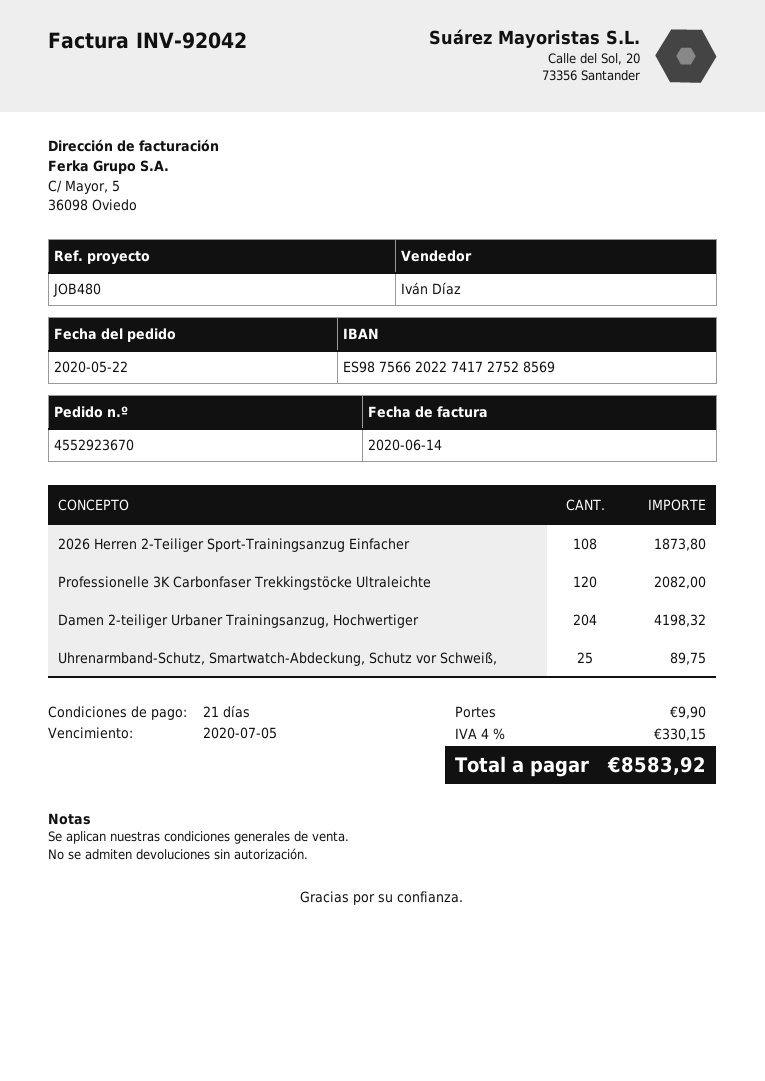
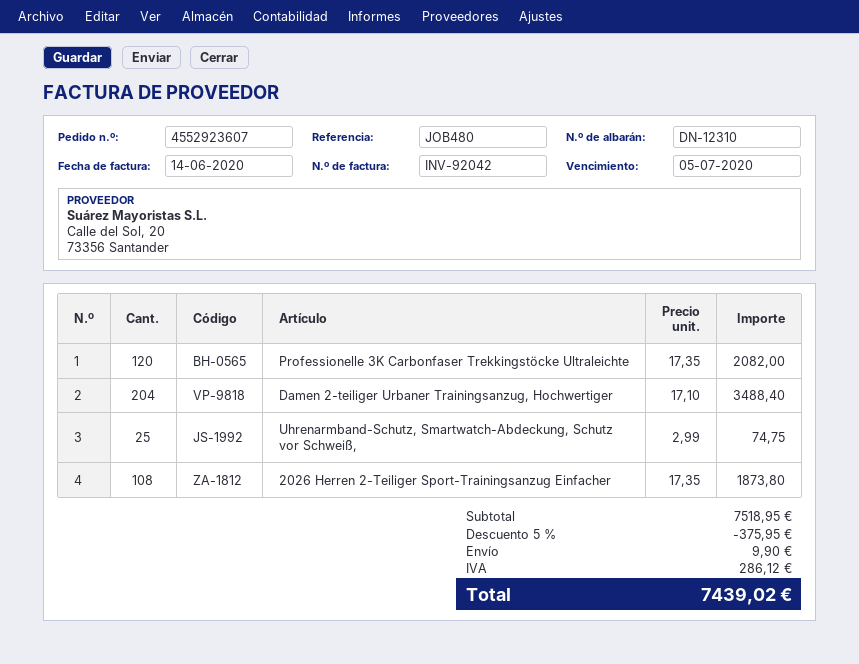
order number: 4552923670 -> 4552923607
Damen 2-teiliger Urbaner Trainingsanzug, Hochwertiger: 204 for 4198.32 -> 204 for 3488.40
Uhrenarmband-Schutz, Smartwatch-Abdeckung, Schutz vor Schweiß,: 25 for 89.75 -> 25 for 74.75
discount: none -> 5% = 375.95
tax: 330.15 -> 286.12
total: 8583.92 -> 7439.02

